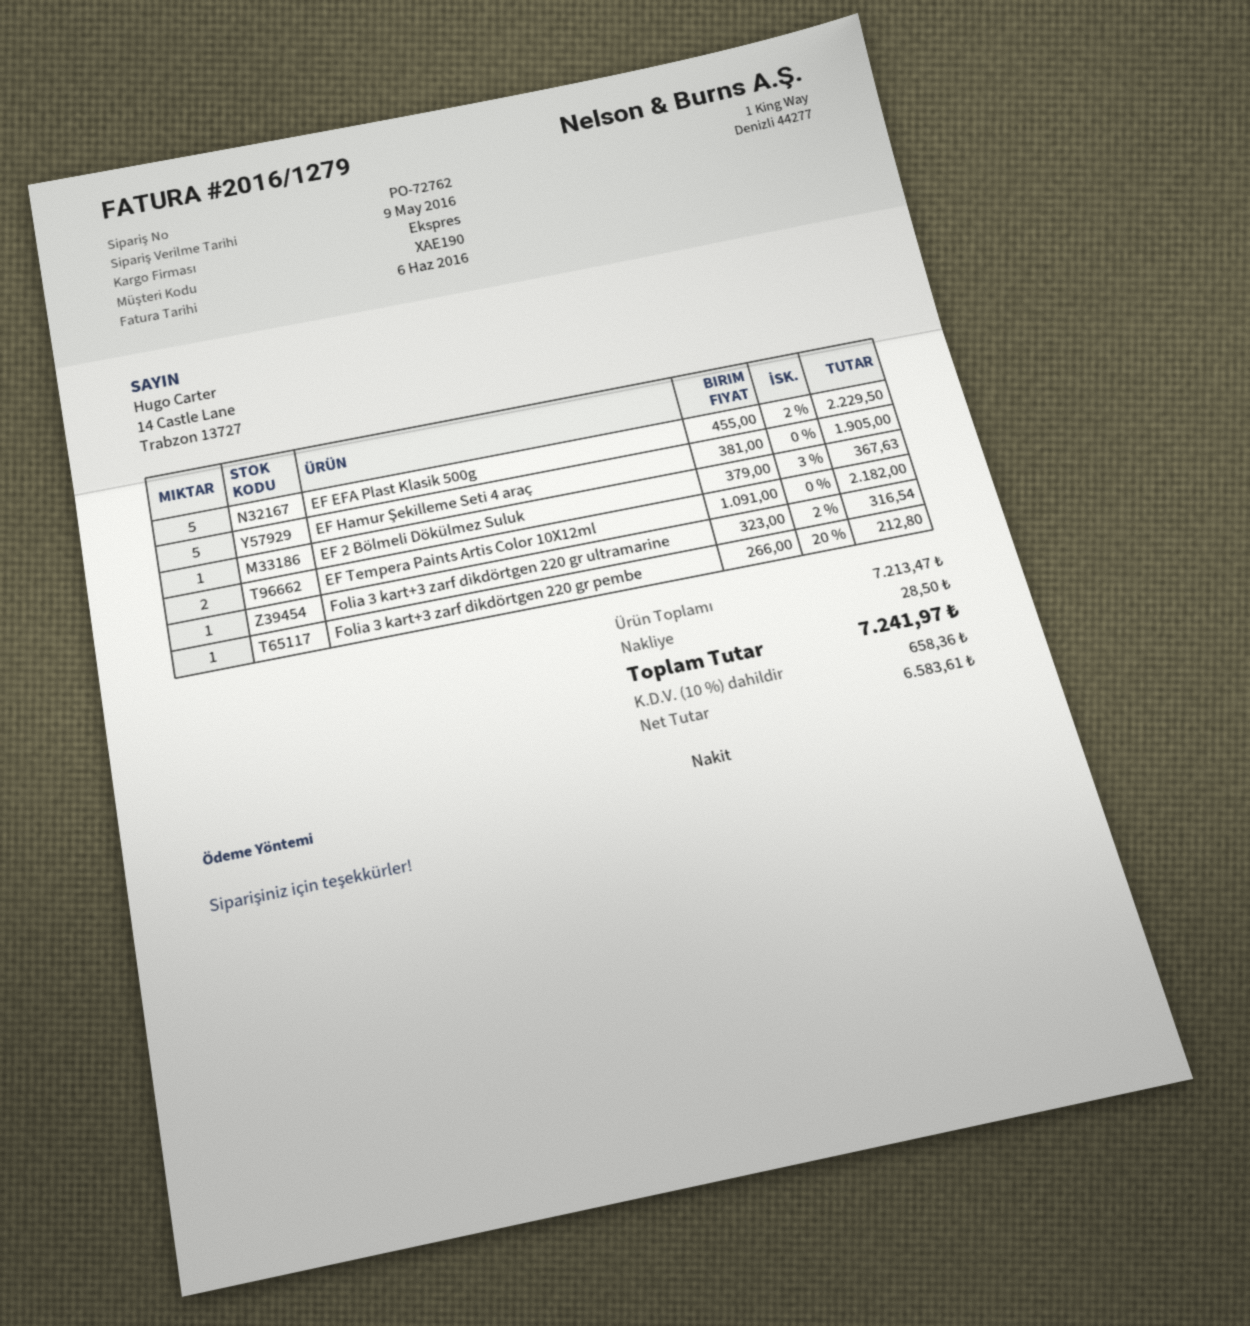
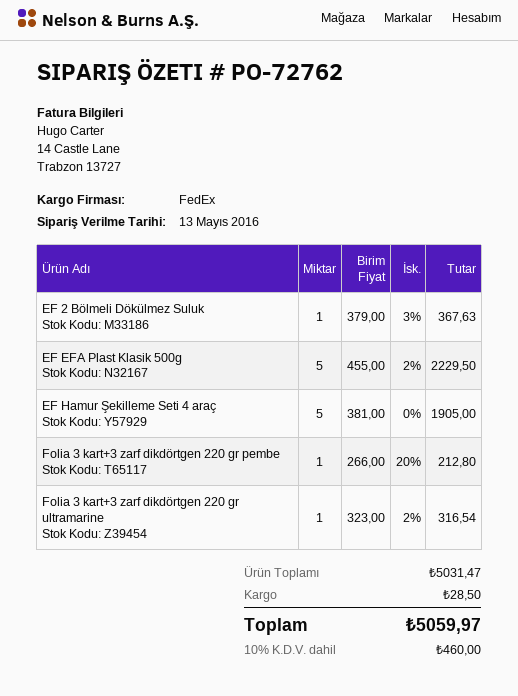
order date: 2016-05-09 -> 2016-05-13
shipping method: express -> FedEx
EF Tempera Paints Artis Color 10X12ml: 2 x 1091.00 = 2182.00 -> none
subtotal: 7213.47 -> 5031.47
tax: 10% = 658.36 -> 10% = 460.00
total: 7241.97 -> 5059.97

